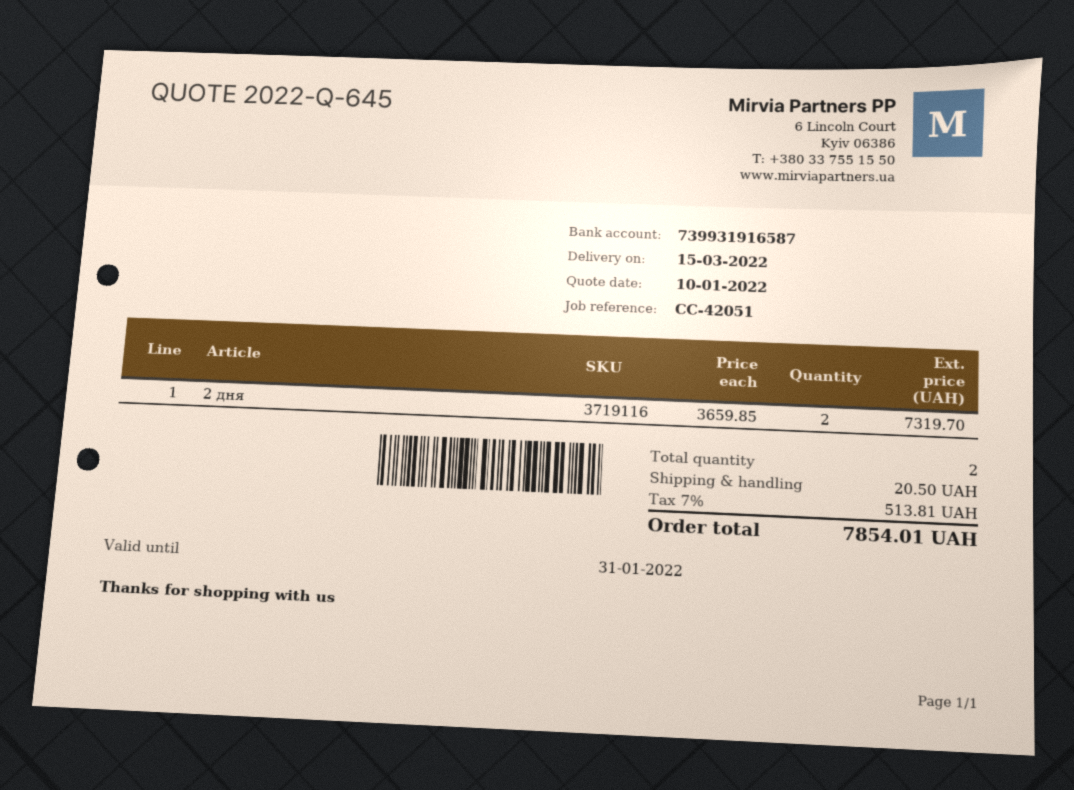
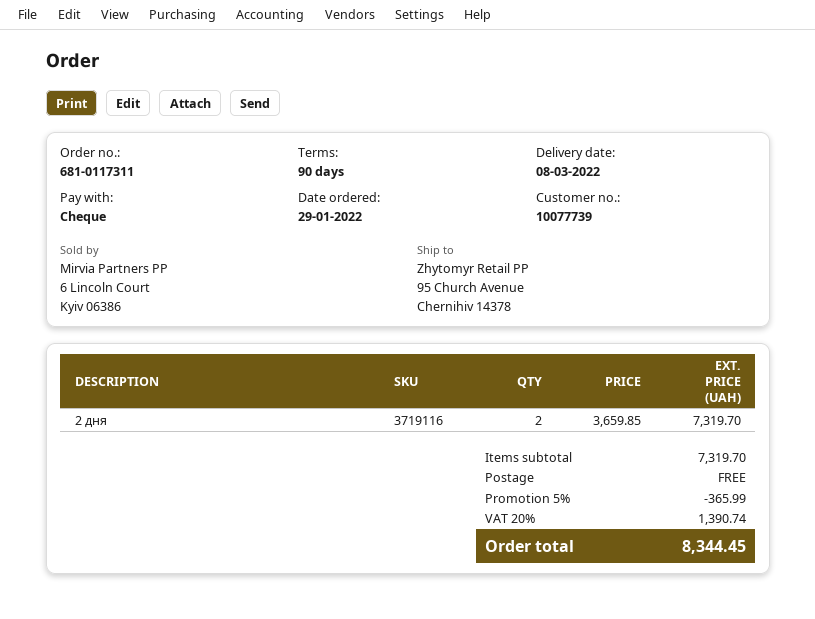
delivery date: 2022-03-15 -> 2022-03-08
discount: none -> 5% = 365.99
shipping: 20.50 -> 0.00
tax: 7% = 513.81 -> 20% = 1390.74
total: 7854.01 -> 8344.45

